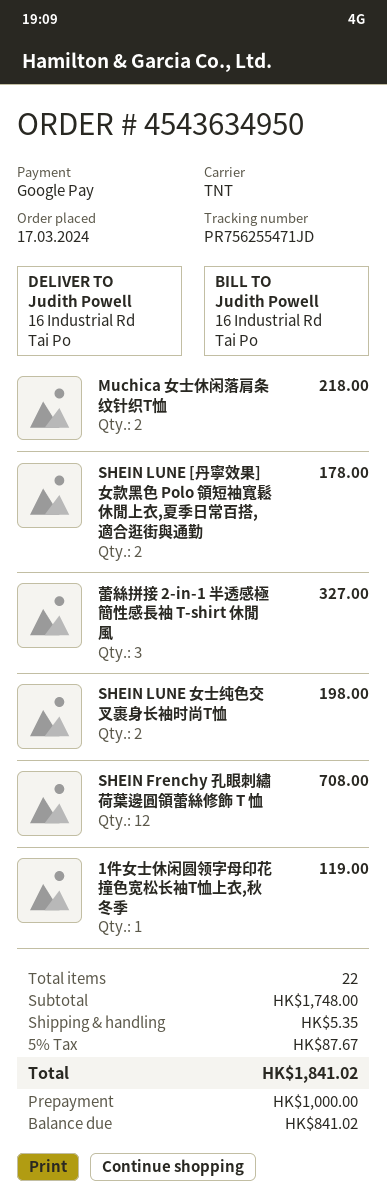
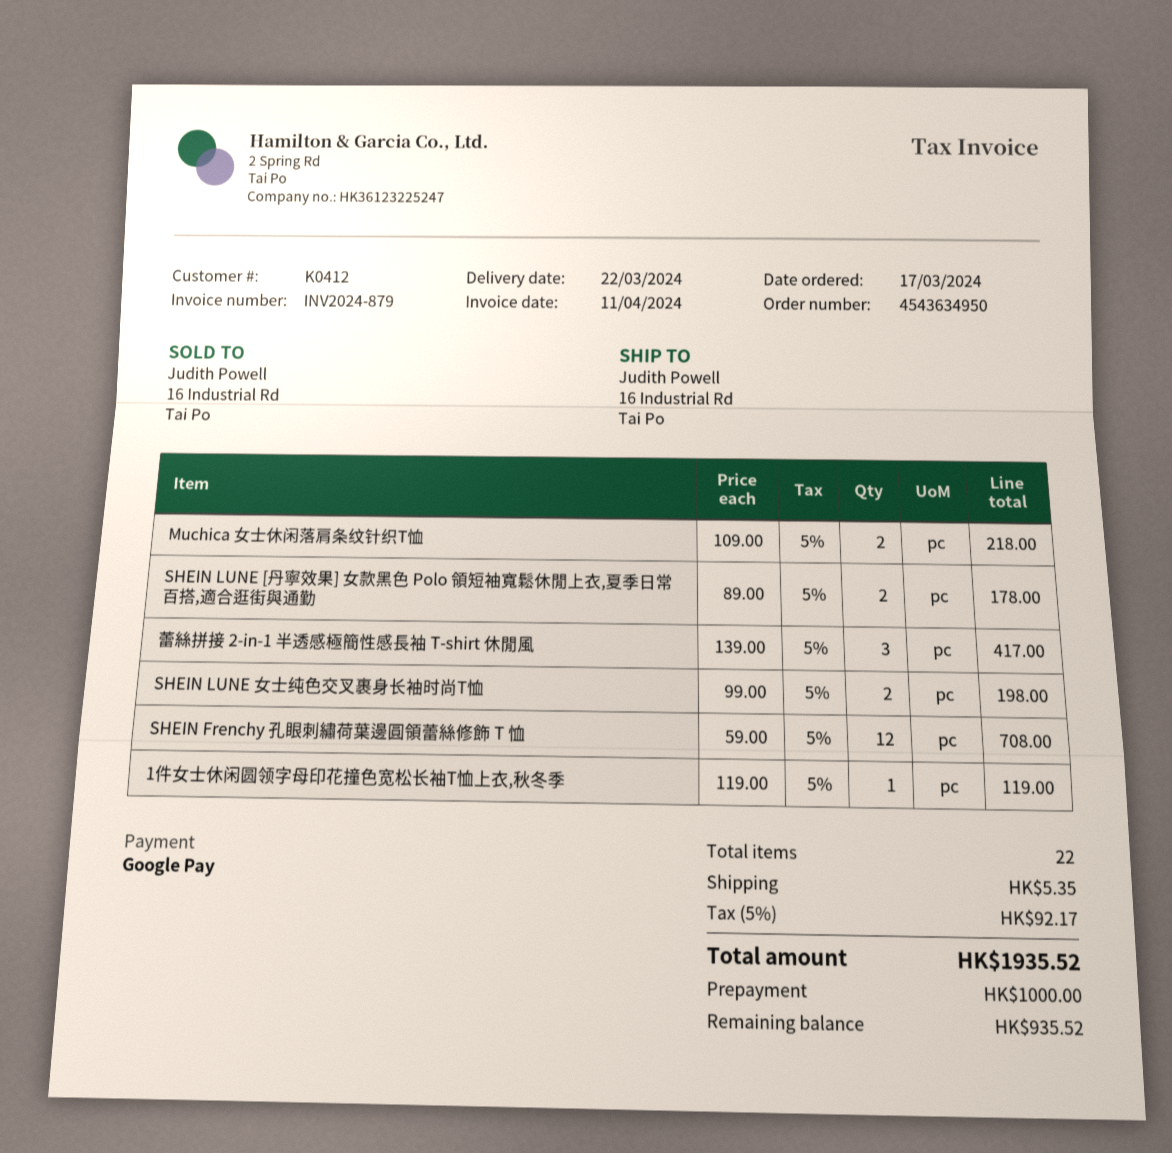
蕾絲拼接 2-in-1 半透感極簡性感長袖 T-shirt 休閒風: 3 for 327.00 -> 3 for 417.00
tax: 5% = 87.67 -> 5% = 92.17
total: 1841.02 -> 1935.52
balance: 841.02 -> 935.52

